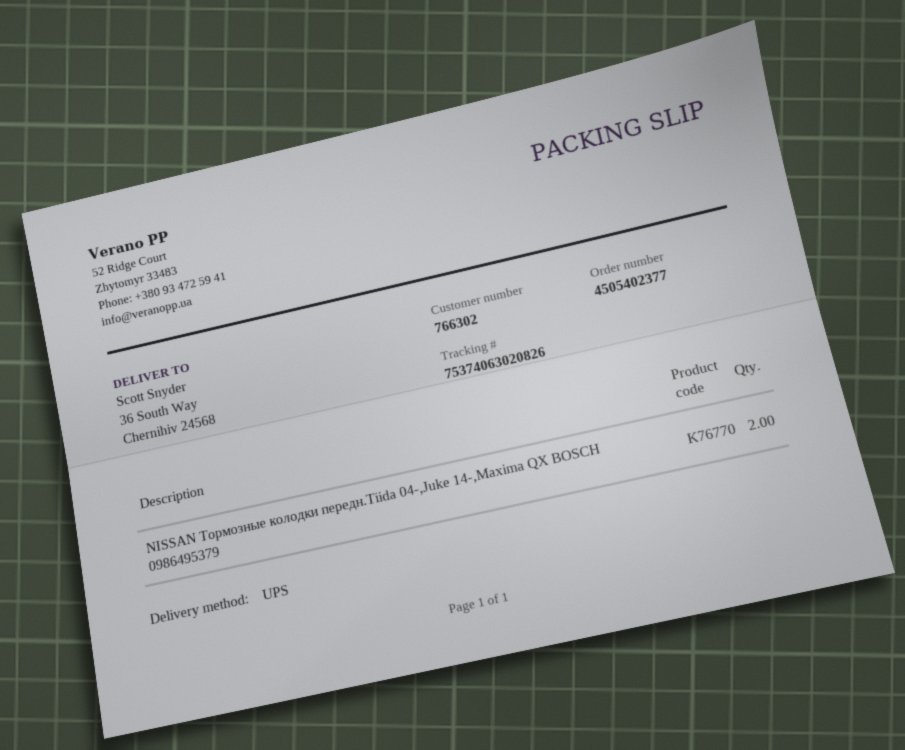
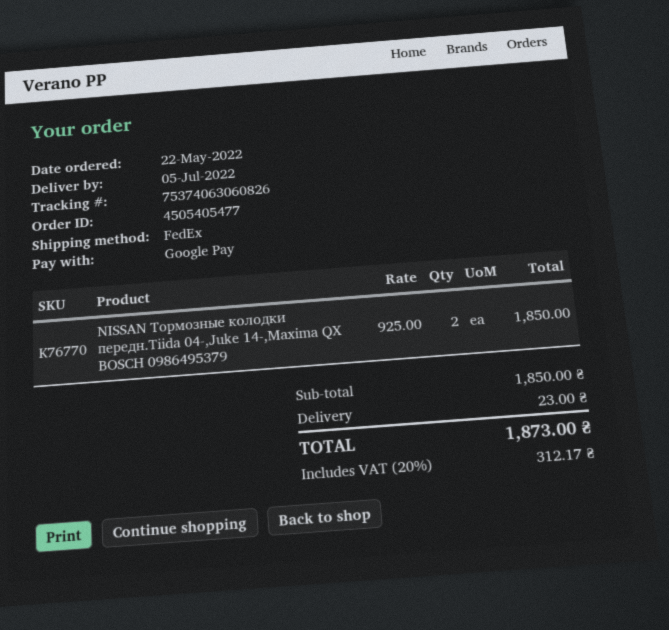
order number: 4505402377 -> 4505405477
shipping method: UPS -> FedEx
tracking number: 75374063020826 -> 75374063060826

